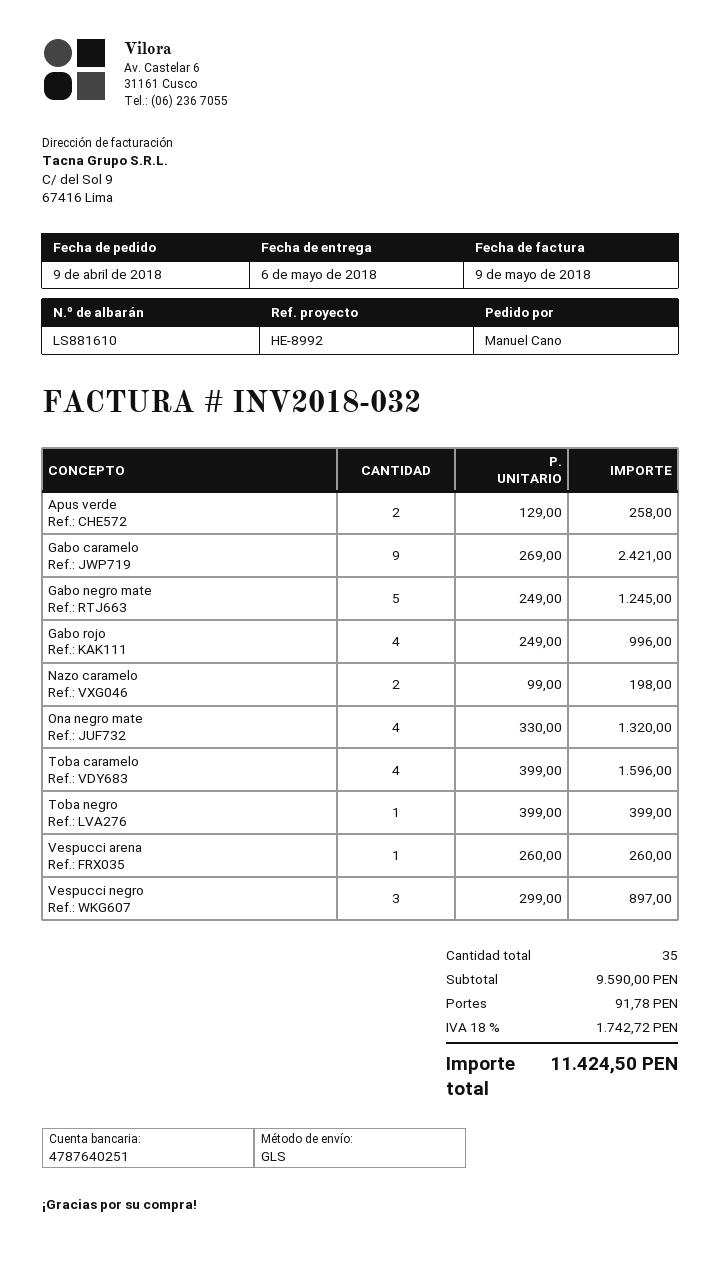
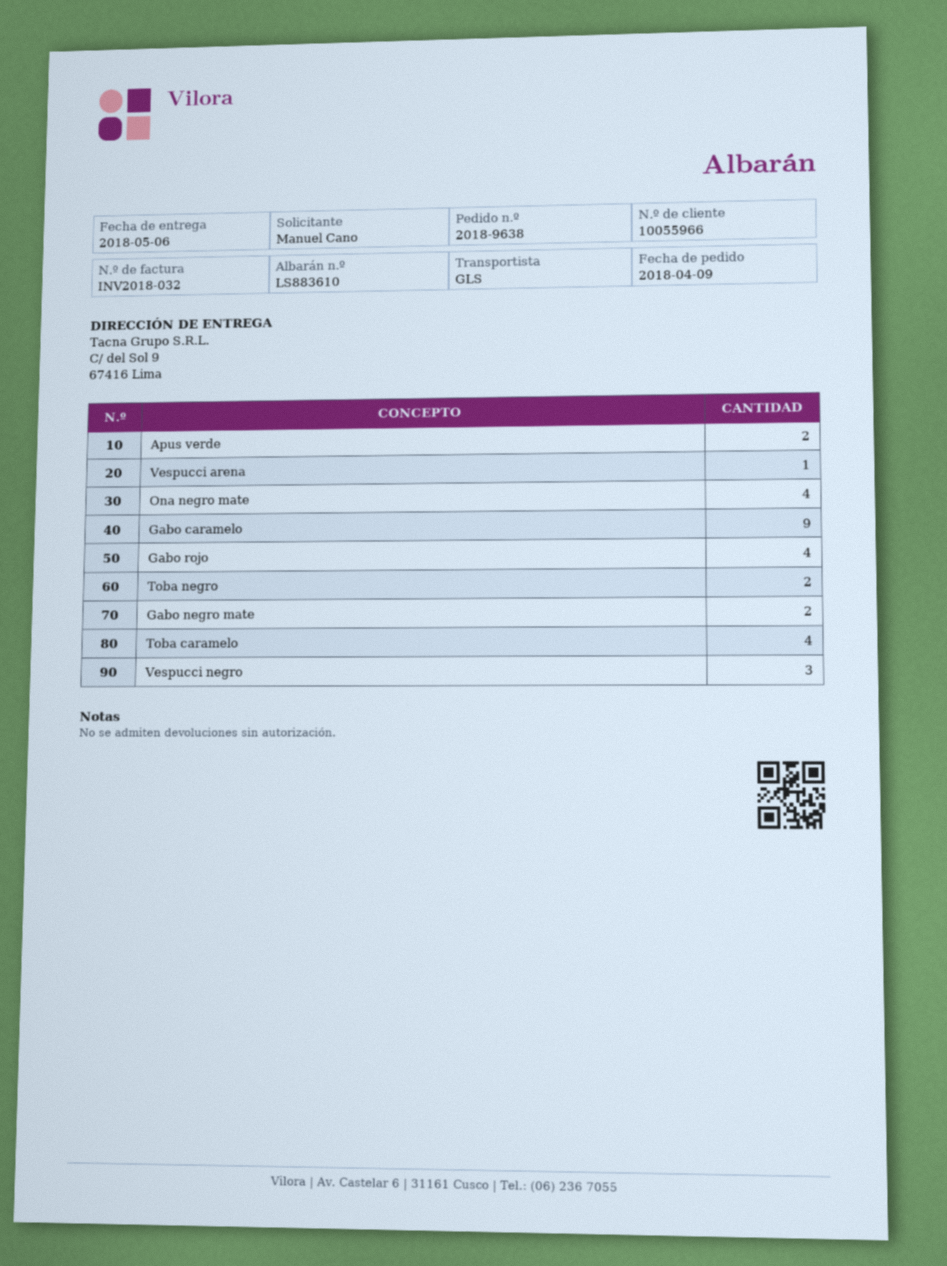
delivery note number: LS881610 -> LS883610
Gabo negro mate: 5 -> 2
Nazo caramelo: 2 -> none
Toba negro: 1 -> 2

